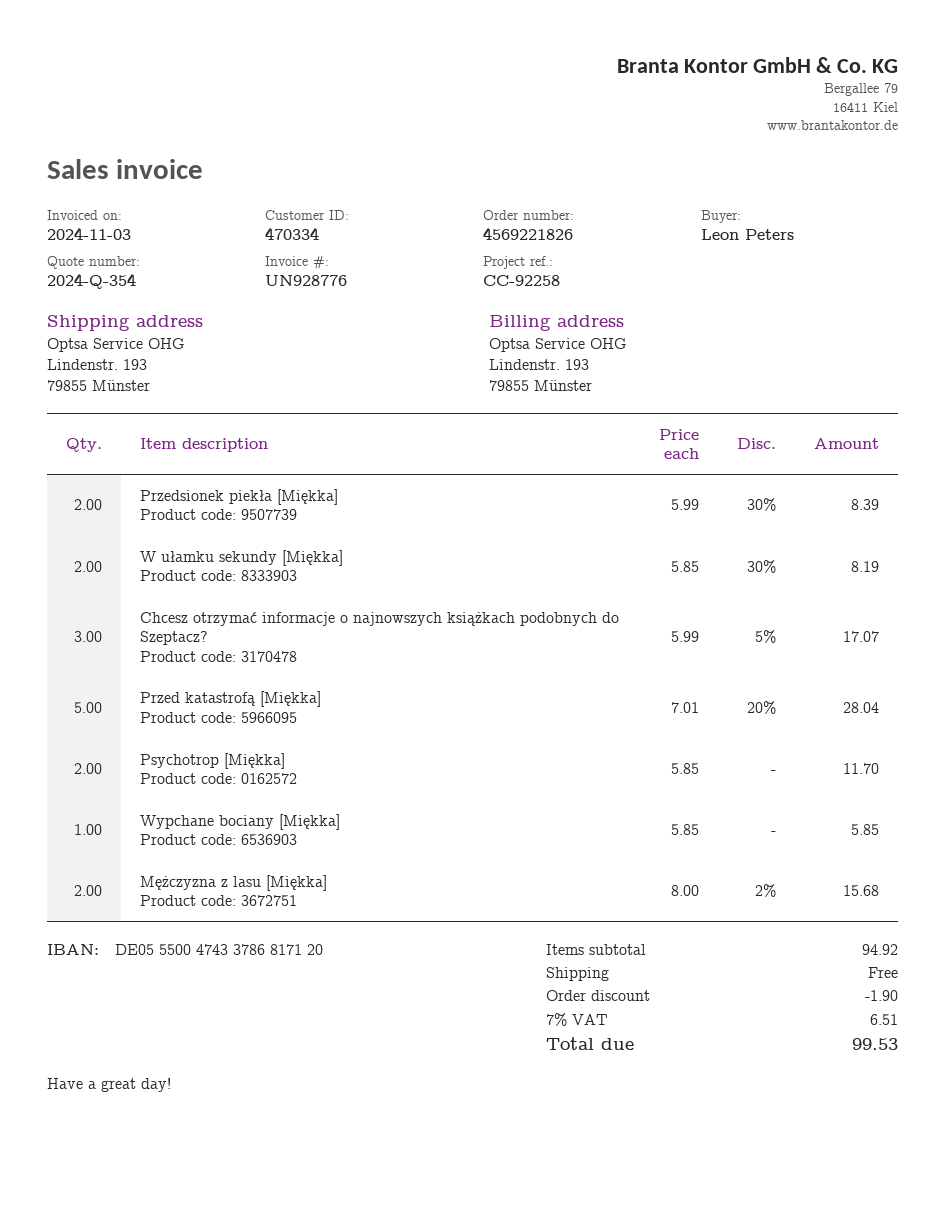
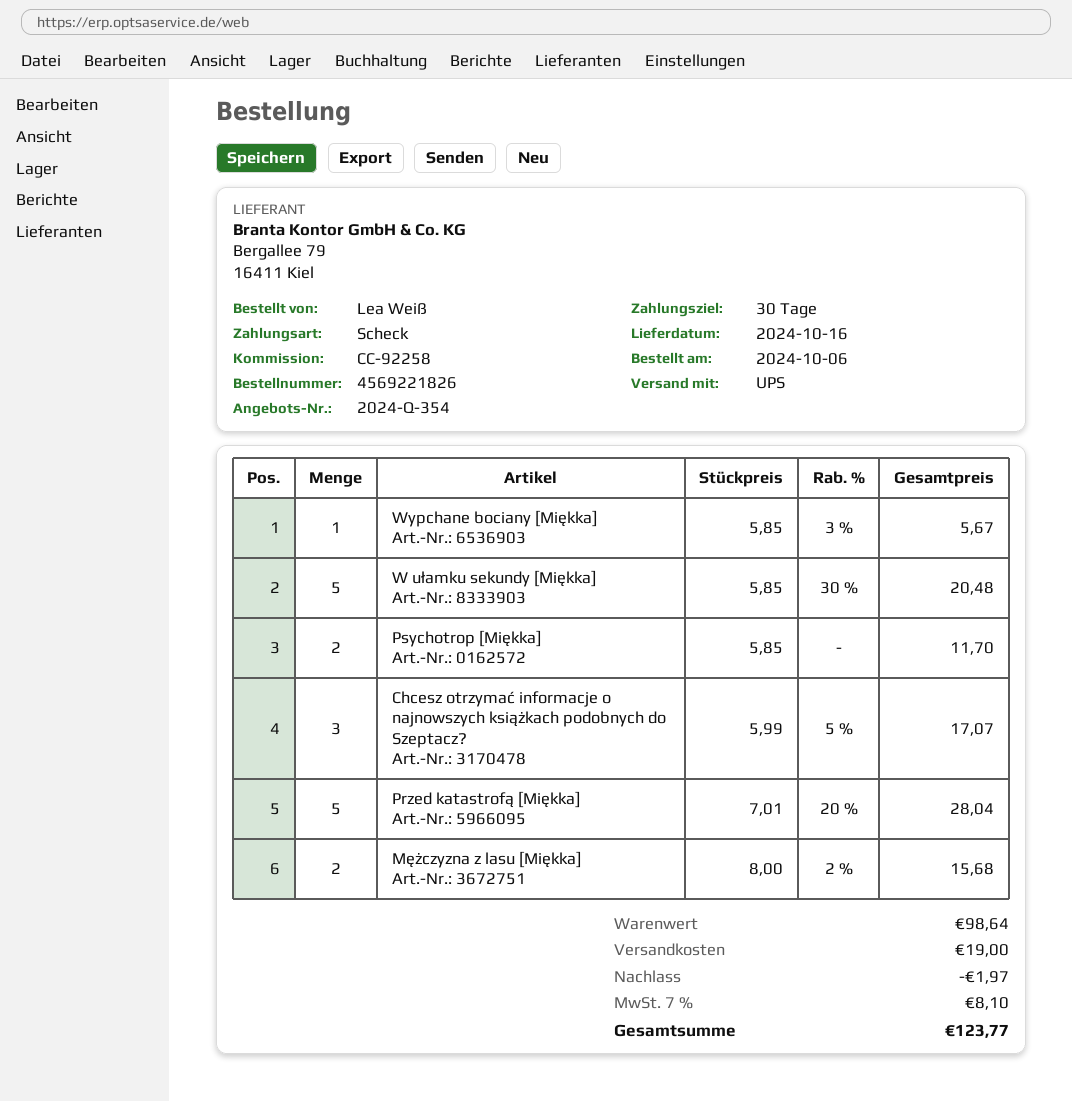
ordered by: Leon Peters -> Lea Weiß
Przedsionek piekła [Miękka]: 2 x 5.99 - 30% = 8.39 -> none
W ułamku sekundy [Miękka]: 2 x 5.85 - 30% = 8.19 -> 5 x 5.85 - 30% = 20.48
Wypchane bociany [Miękka]: 1 x 5.85 = 5.85 -> 1 x 5.85 - 3% = 5.67
subtotal: 94.92 -> 98.64
discount: 1.90 -> 1.97
shipping: 0.00 -> 19.00
tax: 7% = 6.51 -> 7% = 8.10
total: 99.53 -> 123.77

